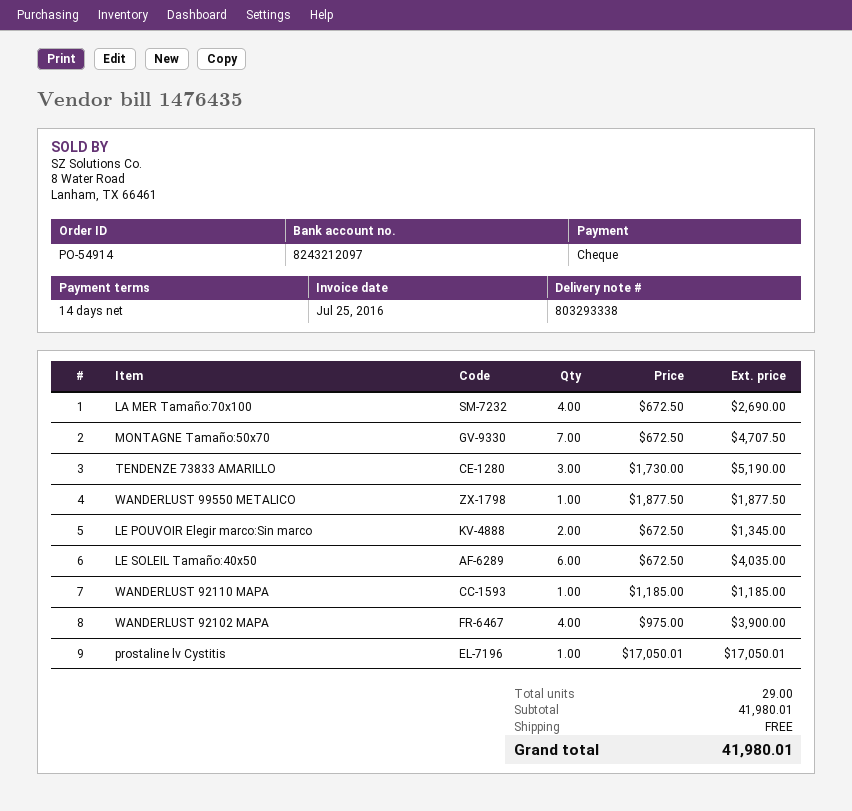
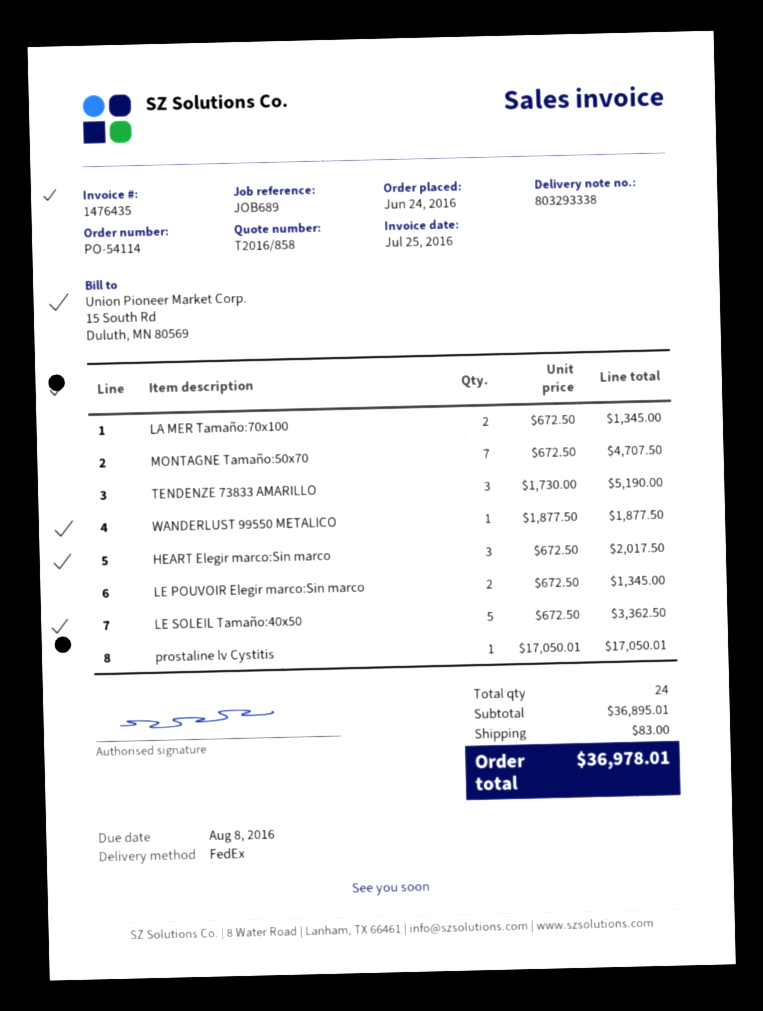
order number: PO-54914 -> PO-54114
LA MER Tamaño:70x100: 4 x 672.50 = 2690.00 -> 2 x 672.50 = 1345.00
LE SOLEIL Tamaño:40x50: 6 x 672.50 = 4035.00 -> 5 x 672.50 = 3362.50
WANDERLUST 92110 MAPA: 1 x 1185.00 = 1185.00 -> none
WANDERLUST 92102 MAPA: 4 x 975.00 = 3900.00 -> none
HEART Elegir marco:Sin marco: none -> 3 x 672.50 = 2017.50
total quantity: 29 -> 24
subtotal: 41980.01 -> 36895.01
shipping: 0.00 -> 83.00
total: 41980.01 -> 36978.01

